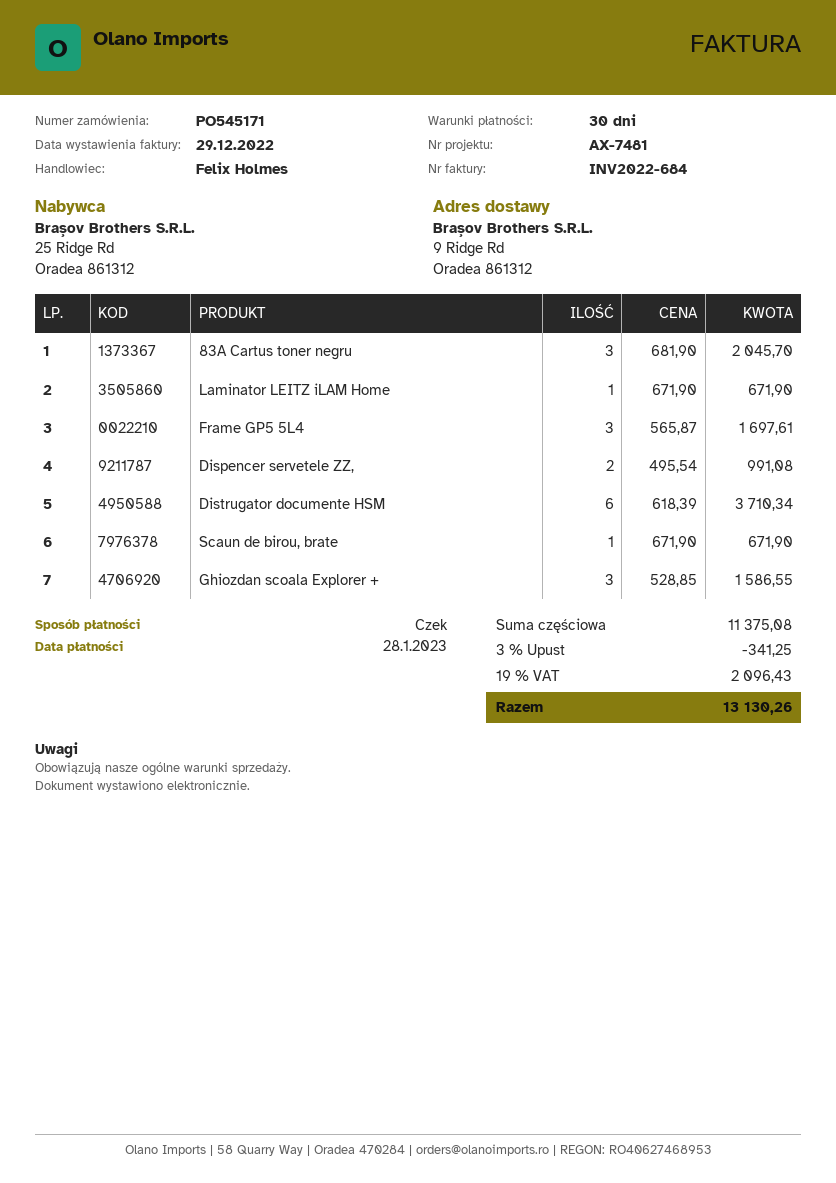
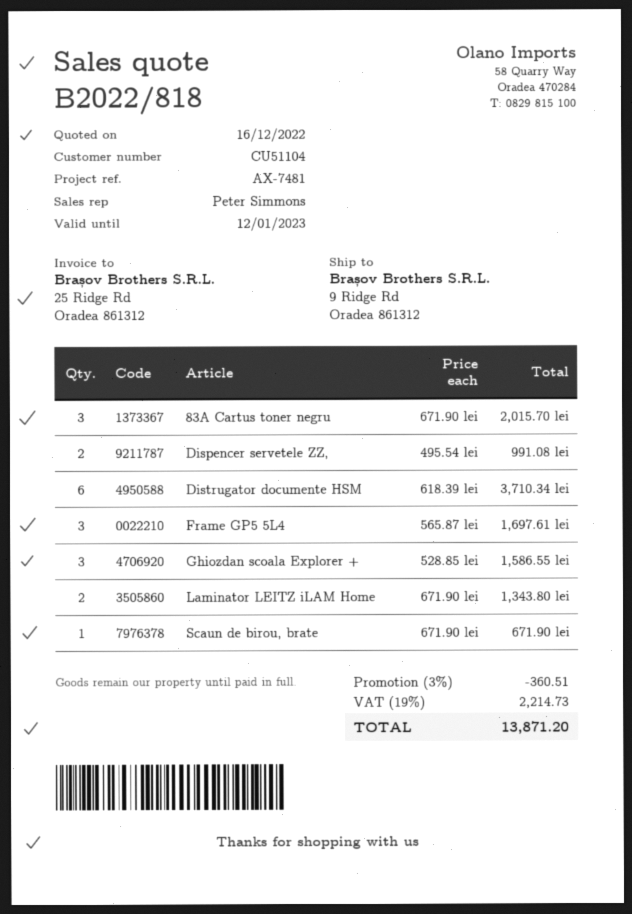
sales rep: Felix Holmes -> Peter Simmons
83A Cartus toner negru: 3 x 681.90 = 2045.70 -> 3 x 671.90 = 2015.70
Laminator LEITZ iLAM Home: 1 x 671.90 = 671.90 -> 2 x 671.90 = 1343.80
discount: 3% = 341.25 -> 3% = 360.51
tax: 19% = 2096.43 -> 19% = 2214.73
total: 13130.26 -> 13871.20

